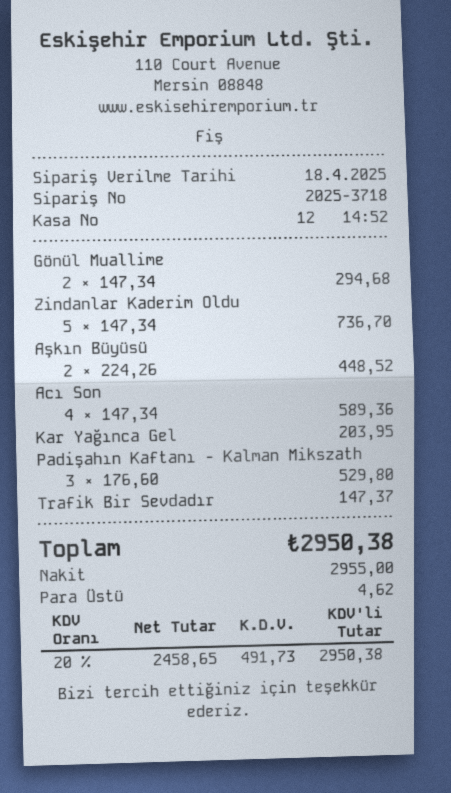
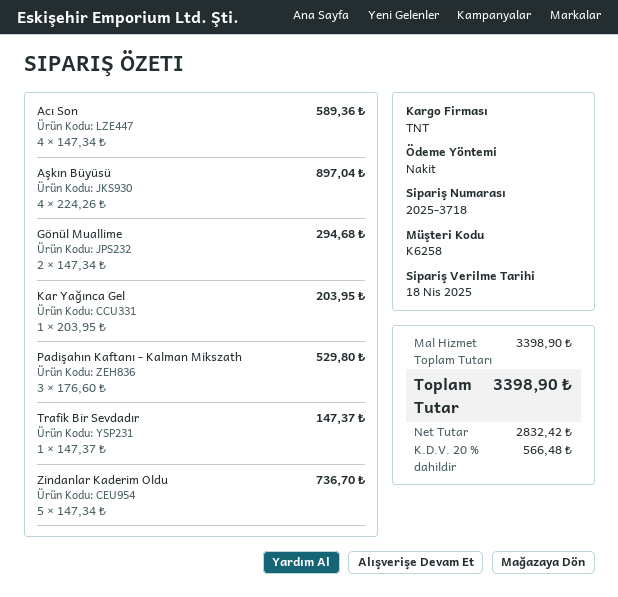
Aşkın Büyüsü: 2 x 224.26 = 448.52 -> 4 x 224.26 = 897.04
net: 2458.65 -> 2832.42
tax: 20% = 491.73 -> 20% = 566.48
total: 2950.38 -> 3398.90

